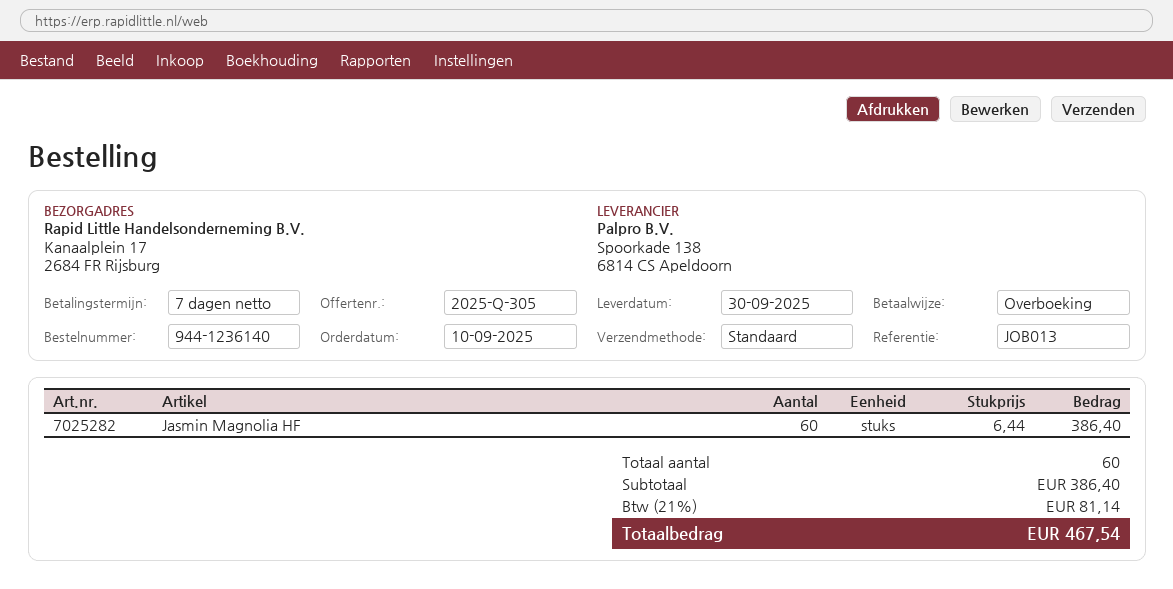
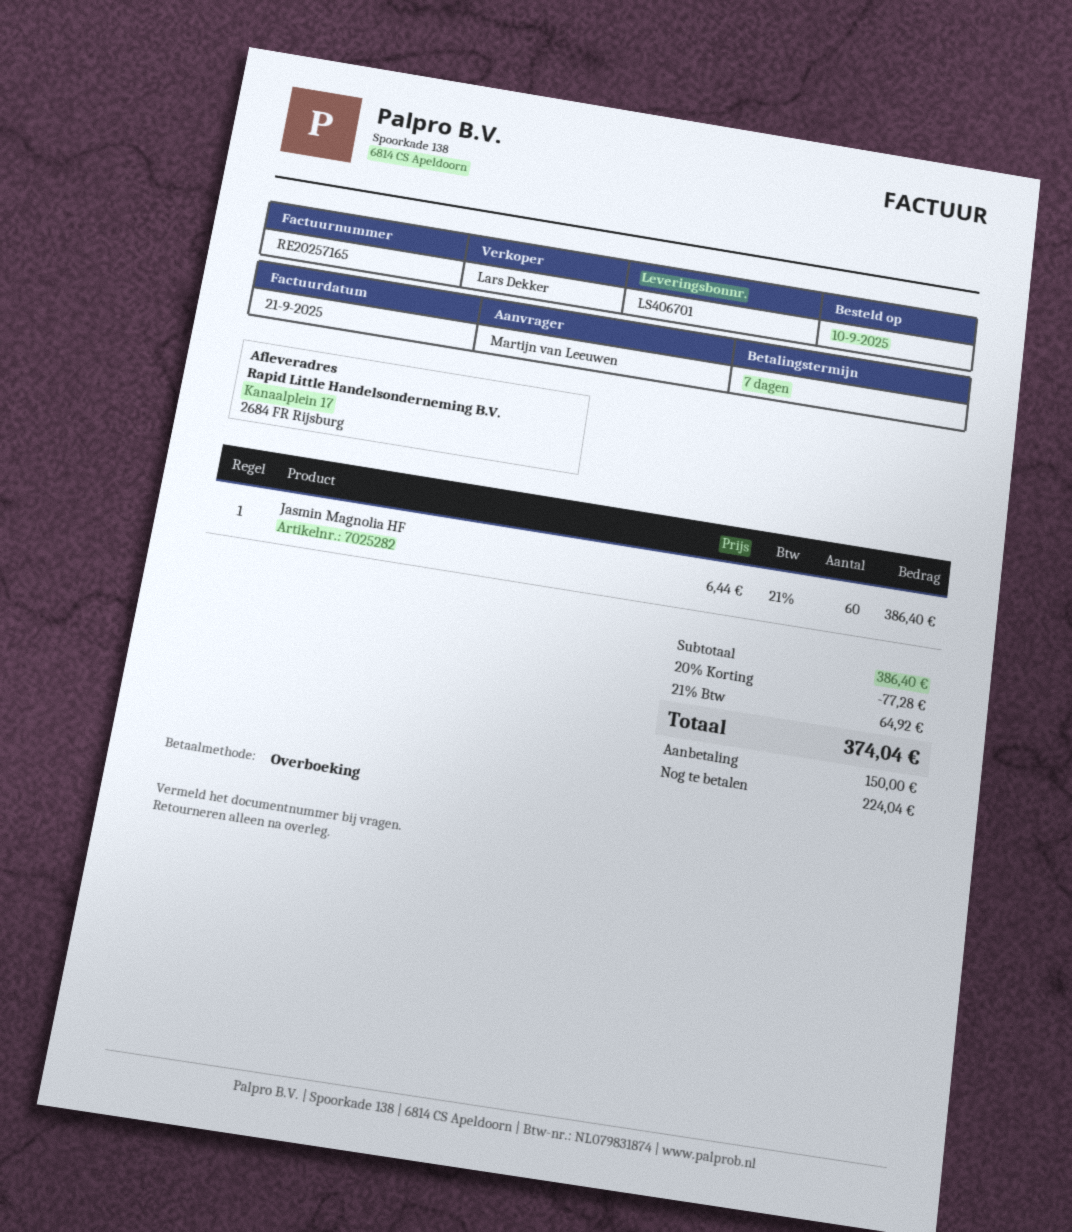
discount: none -> 20% = 77.28
tax: 21% = 81.14 -> 21% = 64.92
total: 467.54 -> 374.04

